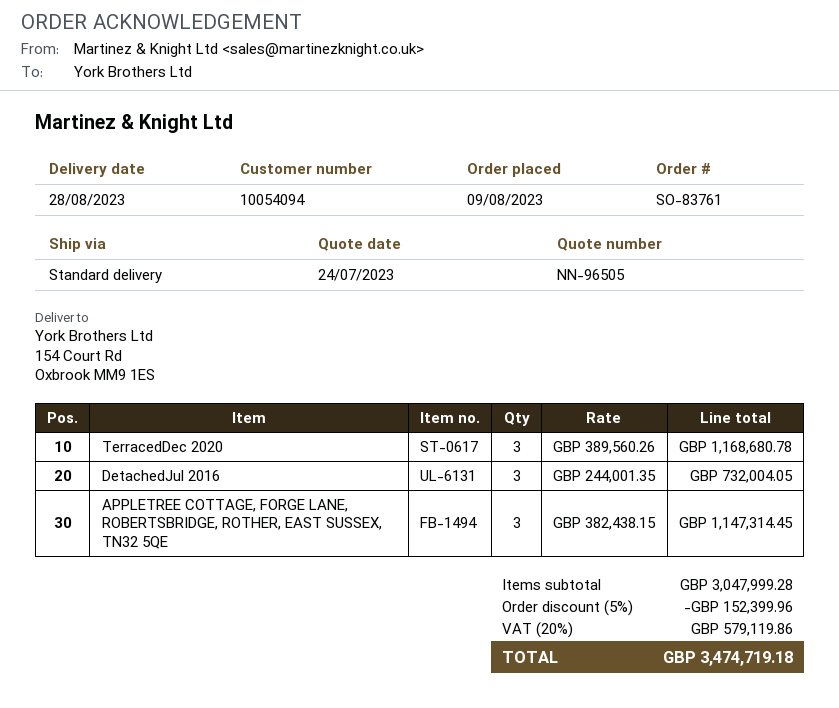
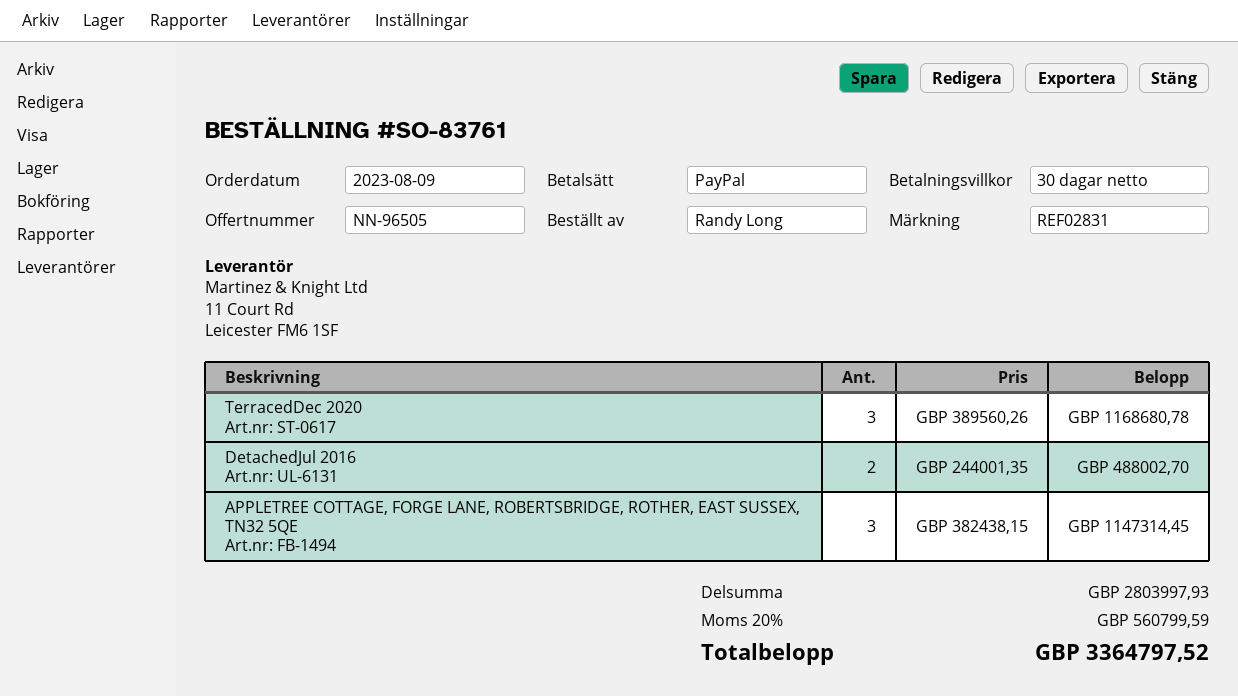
DetachedJul 2016: 3 x 244001.35 = 732004.05 -> 2 x 244001.35 = 488002.70
subtotal: 3047999.28 -> 2803997.93
discount: 5% = 152399.96 -> none
tax: 20% = 579119.86 -> 20% = 560799.59
total: 3474719.18 -> 3364797.52

